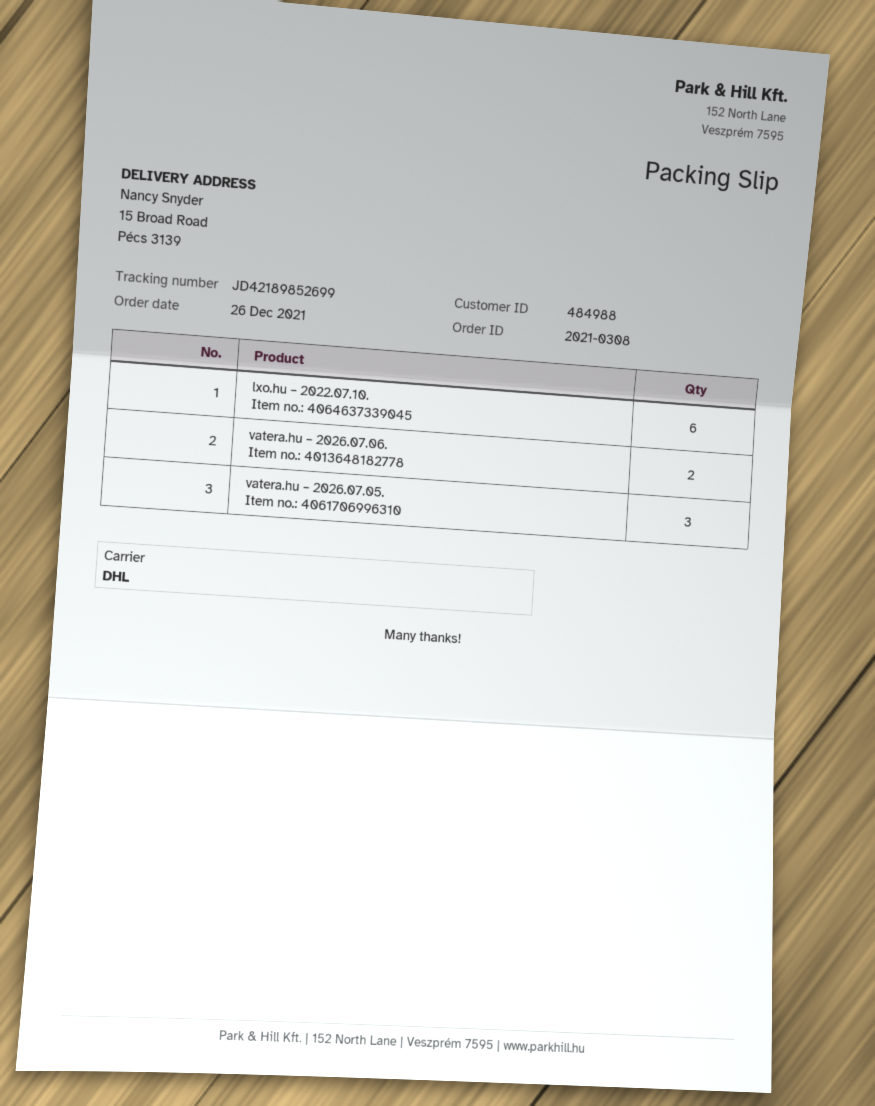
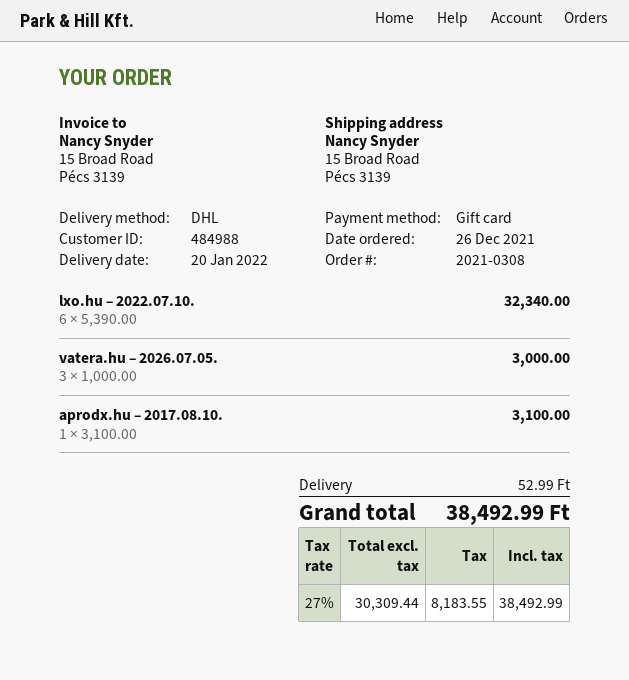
vatera.hu – 2026.07.06.: 2 -> none
aprodx.hu – 2017.08.10.: none -> 1

